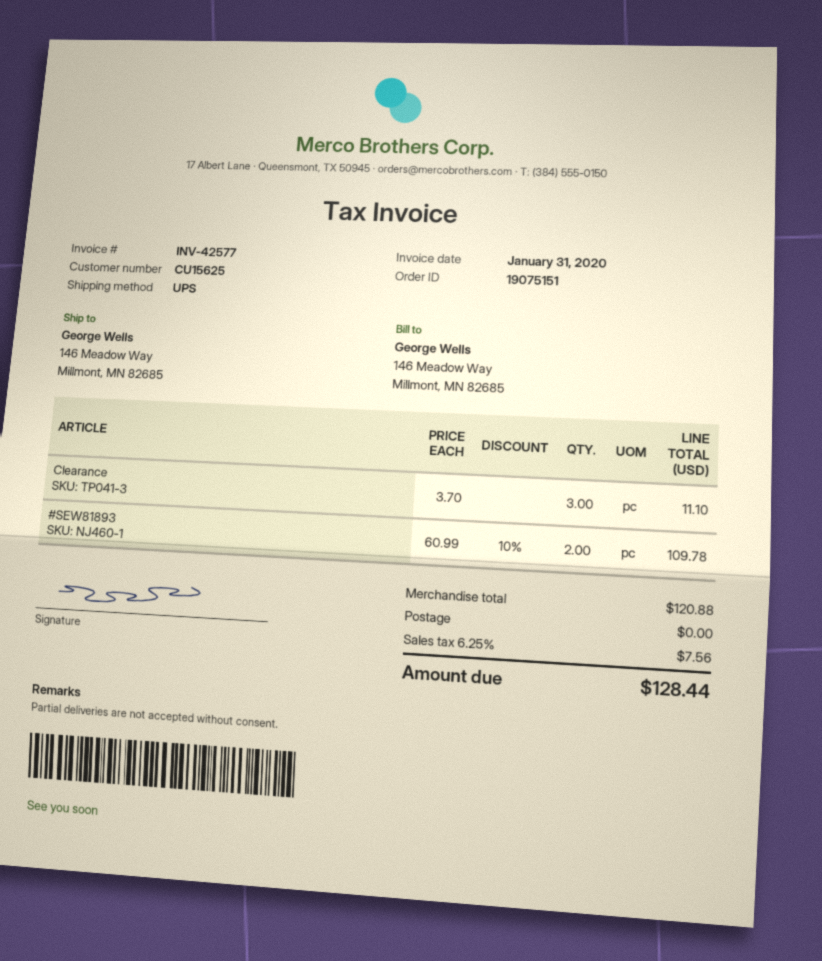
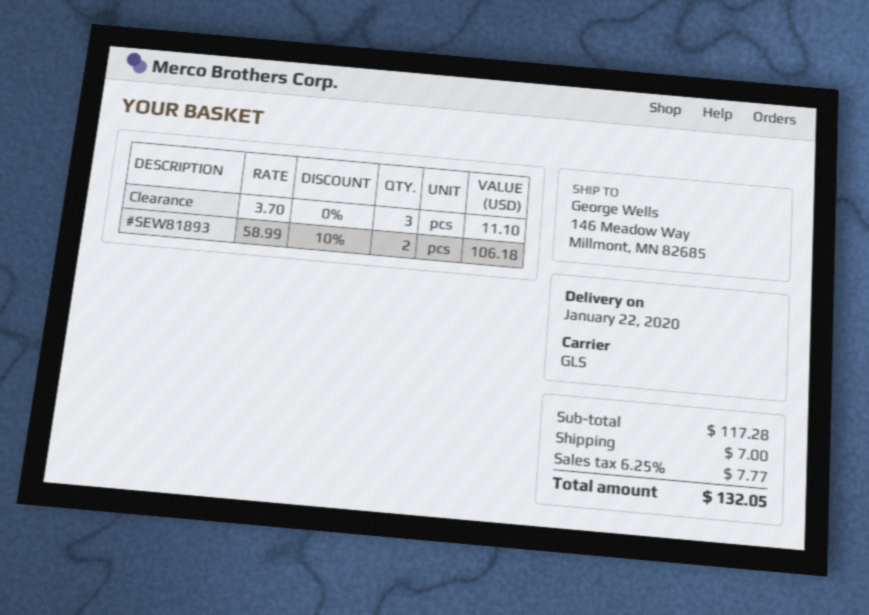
shipping method: UPS -> GLS
#SEW81893: 2 x 60.99 - 10% = 109.78 -> 2 x 58.99 - 10% = 106.18
subtotal: 120.88 -> 117.28
shipping: 0.00 -> 7.00
tax: 6.25% = 7.56 -> 6.25% = 7.77
total: 128.44 -> 132.05

